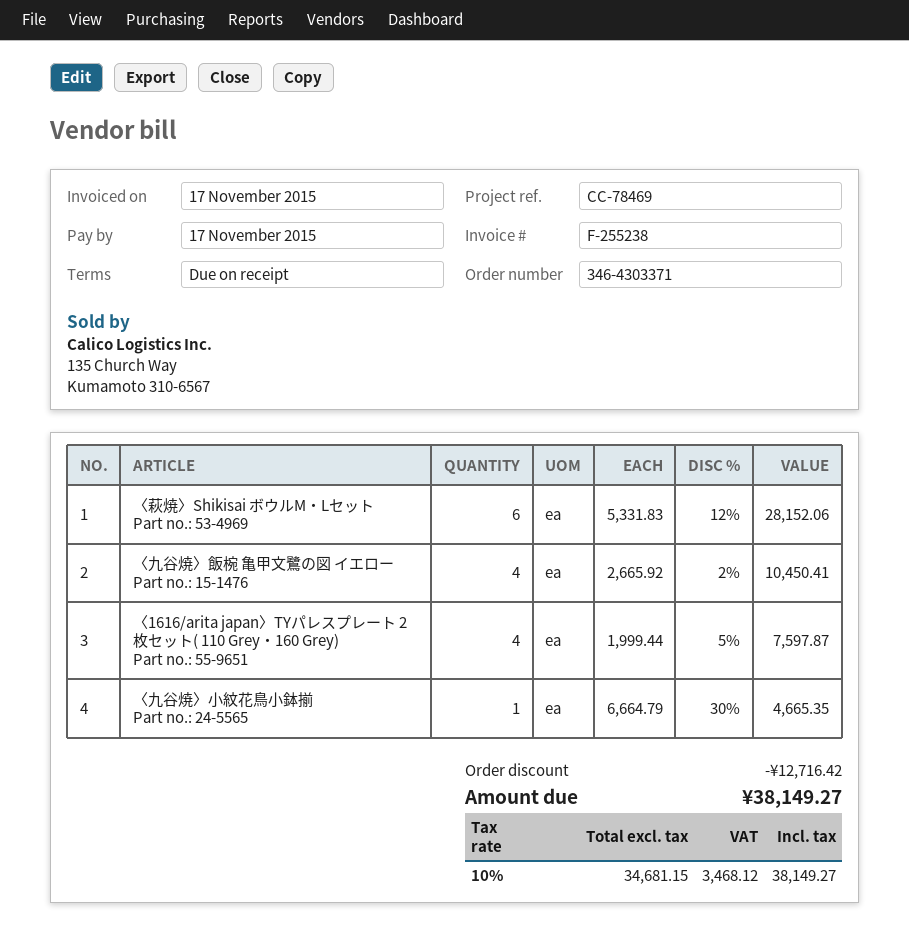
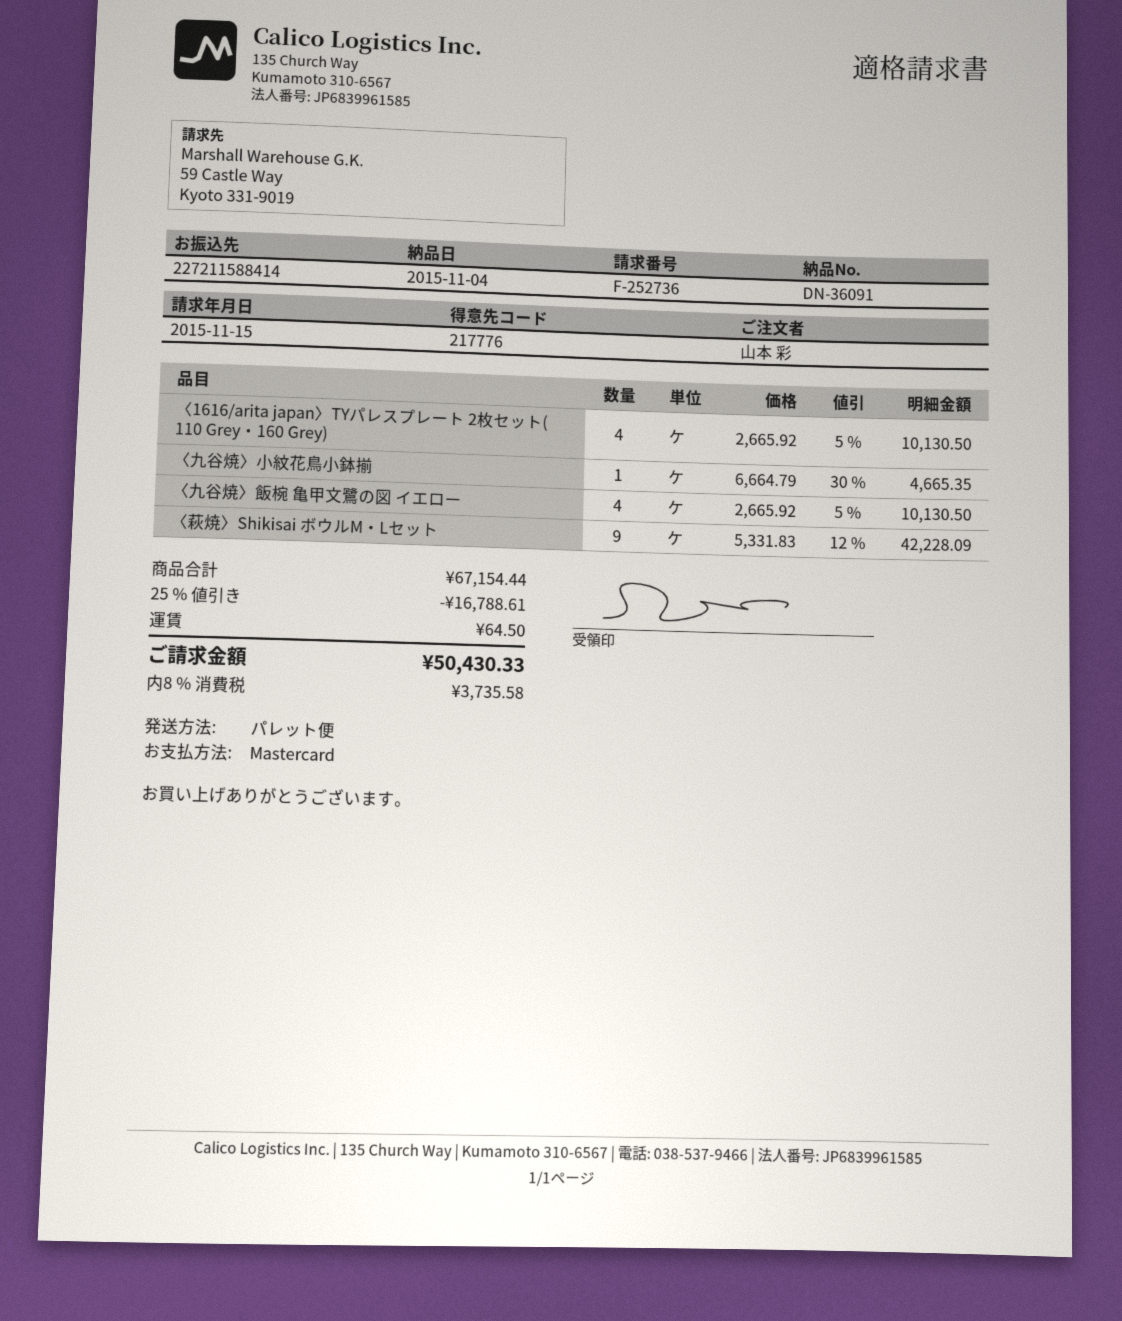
invoice number: F-255238 -> F-252736
invoice date: 2015-11-17 -> 2015-11-15
〈萩焼〉Shikisai ボウルM・Lセット: 6 x 5331.83 - 12% = 28152.06 -> 9 x 5331.83 - 12% = 42228.09
〈九谷焼〉飯椀 亀甲文鷺の図 イエロー: 4 x 2665.92 - 2% = 10450.41 -> 4 x 2665.92 - 5% = 10130.50
〈1616/arita japan〉TYパレスプレート 2枚セット( 110 Grey・160 Grey): 4 x 1999.44 - 5% = 7597.87 -> 4 x 2665.92 - 5% = 10130.50
discount: 12716.42 -> 16788.61
shipping: none -> 64.50
tax: 10% = 3468.12 -> 8% = 3735.58
total: 38149.27 -> 50430.33

